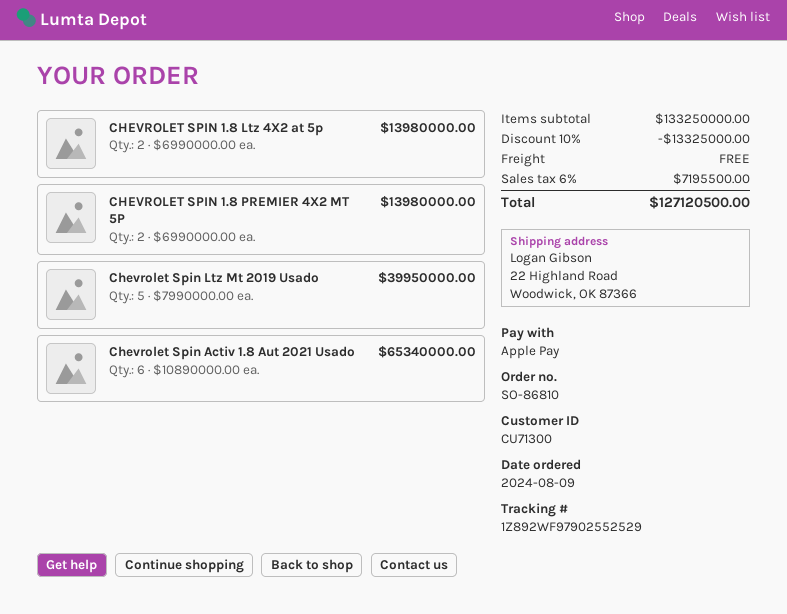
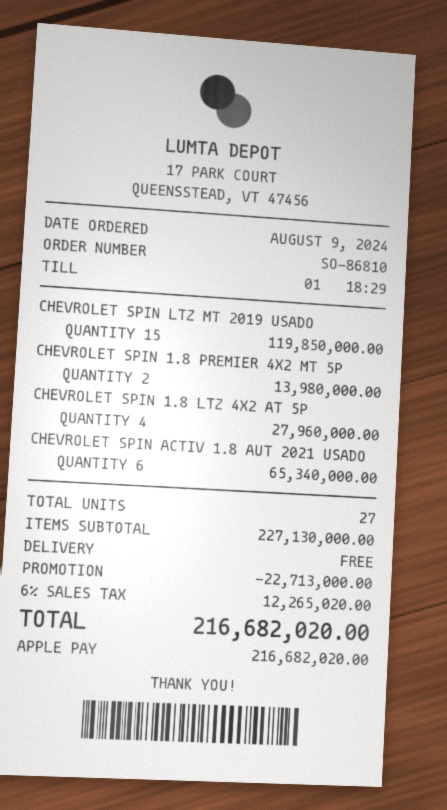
CHEVROLET SPIN 1.8 Ltz 4X2 at 5p: 2 for 13980000.00 -> 4 for 27960000.00
Chevrolet Spin Ltz Mt 2019 Usado: 5 for 39950000.00 -> 15 for 119850000.00
subtotal: 133250000.00 -> 227130000.00
discount: 13325000.00 -> 22713000.00
tax: 6% = 7195500.00 -> 6% = 12265020.00
total: 127120500.00 -> 216682020.00

